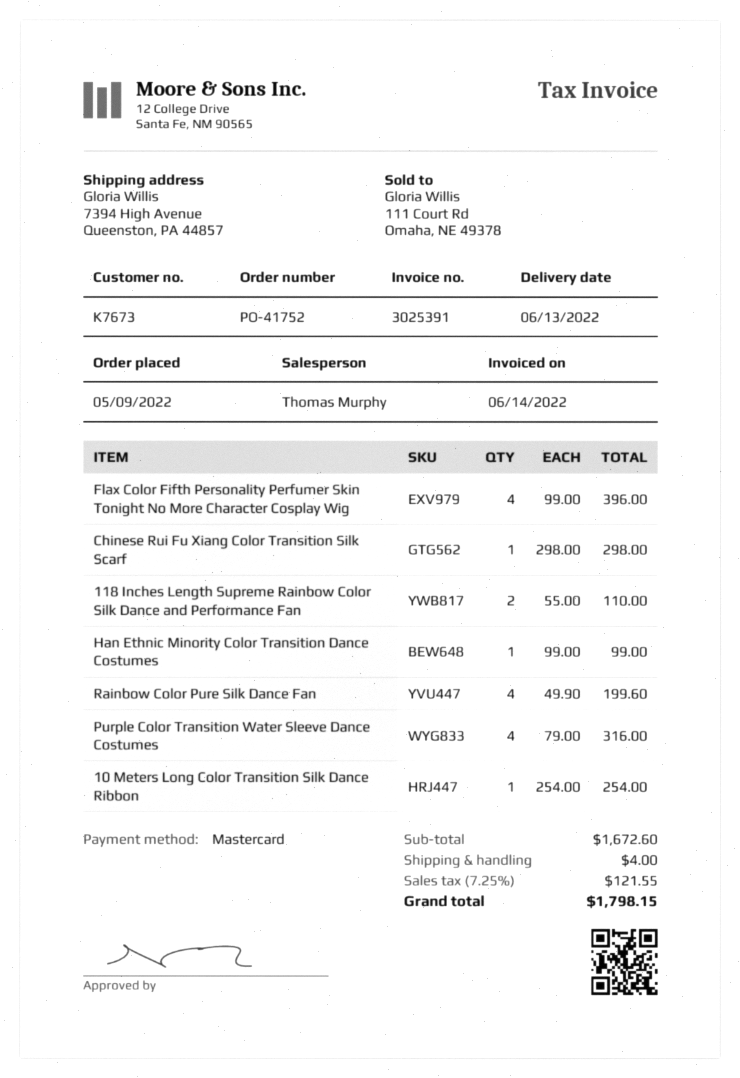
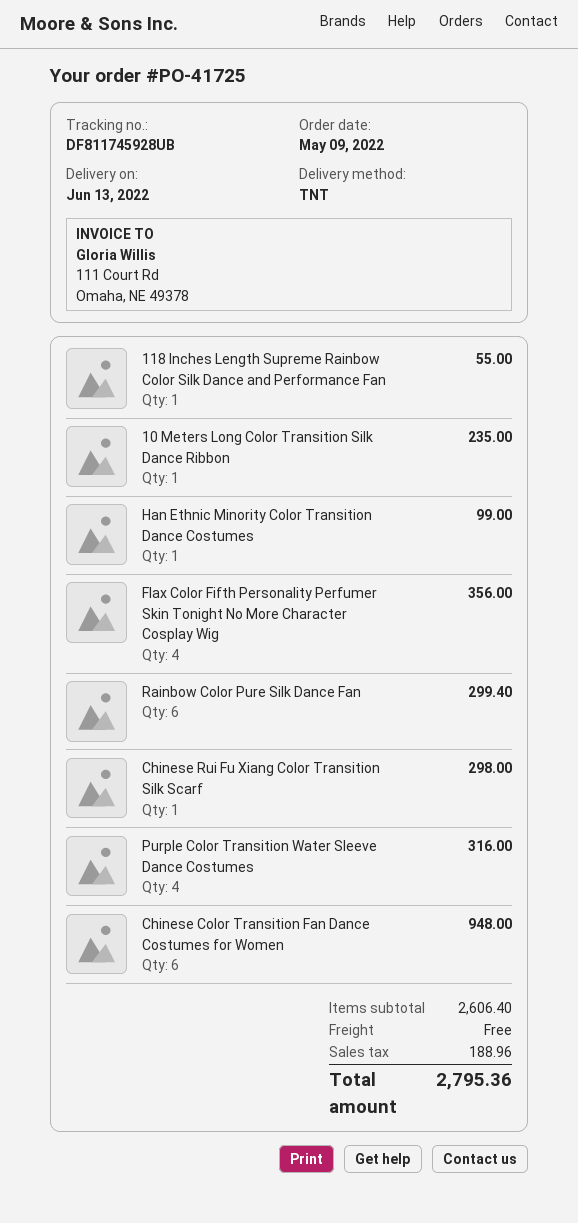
order number: PO-41752 -> PO-41725
Flax Color Fifth Personality Perfumer Skin Tonight No More Character Cosplay Wig: 4 for 396.00 -> 4 for 356.00
118 Inches Length Supreme Rainbow Color Silk Dance and Performance Fan: 2 for 110.00 -> 1 for 55.00
Rainbow Color Pure Silk Dance Fan: 4 for 199.60 -> 6 for 299.40
10 Meters Long Color Transition Silk Dance Ribbon: 1 for 254.00 -> 1 for 235.00
Chinese Color Transition Fan Dance Costumes for Women: none -> 6 for 948.00
subtotal: 1672.60 -> 2606.40
shipping: 4.00 -> 0.00
tax: 121.55 -> 188.96
total: 1798.15 -> 2795.36

